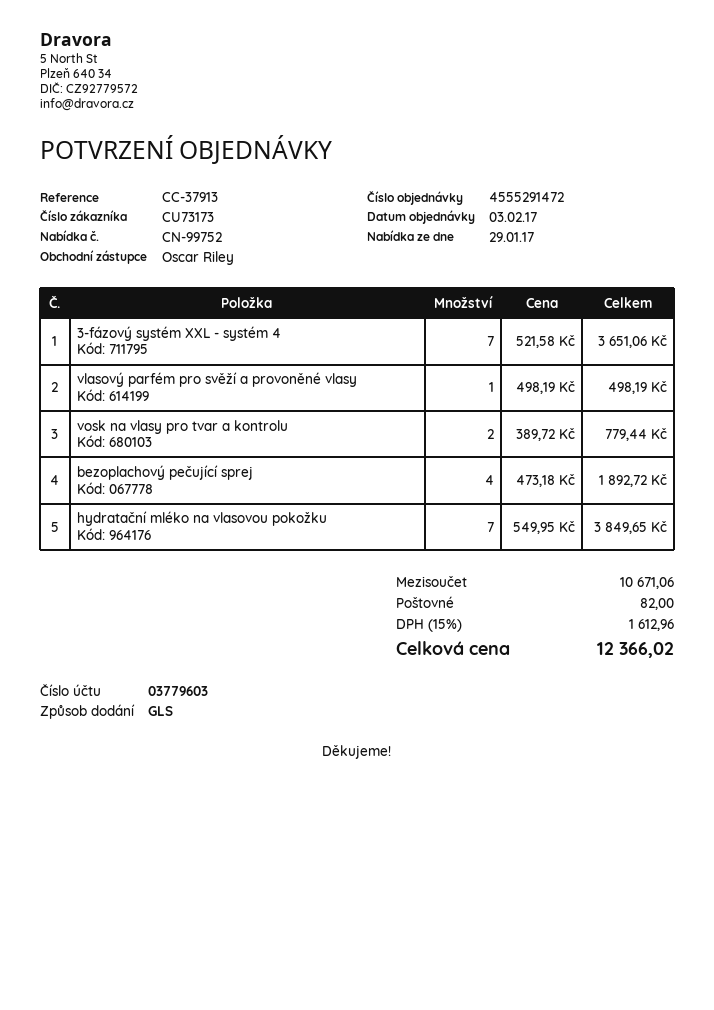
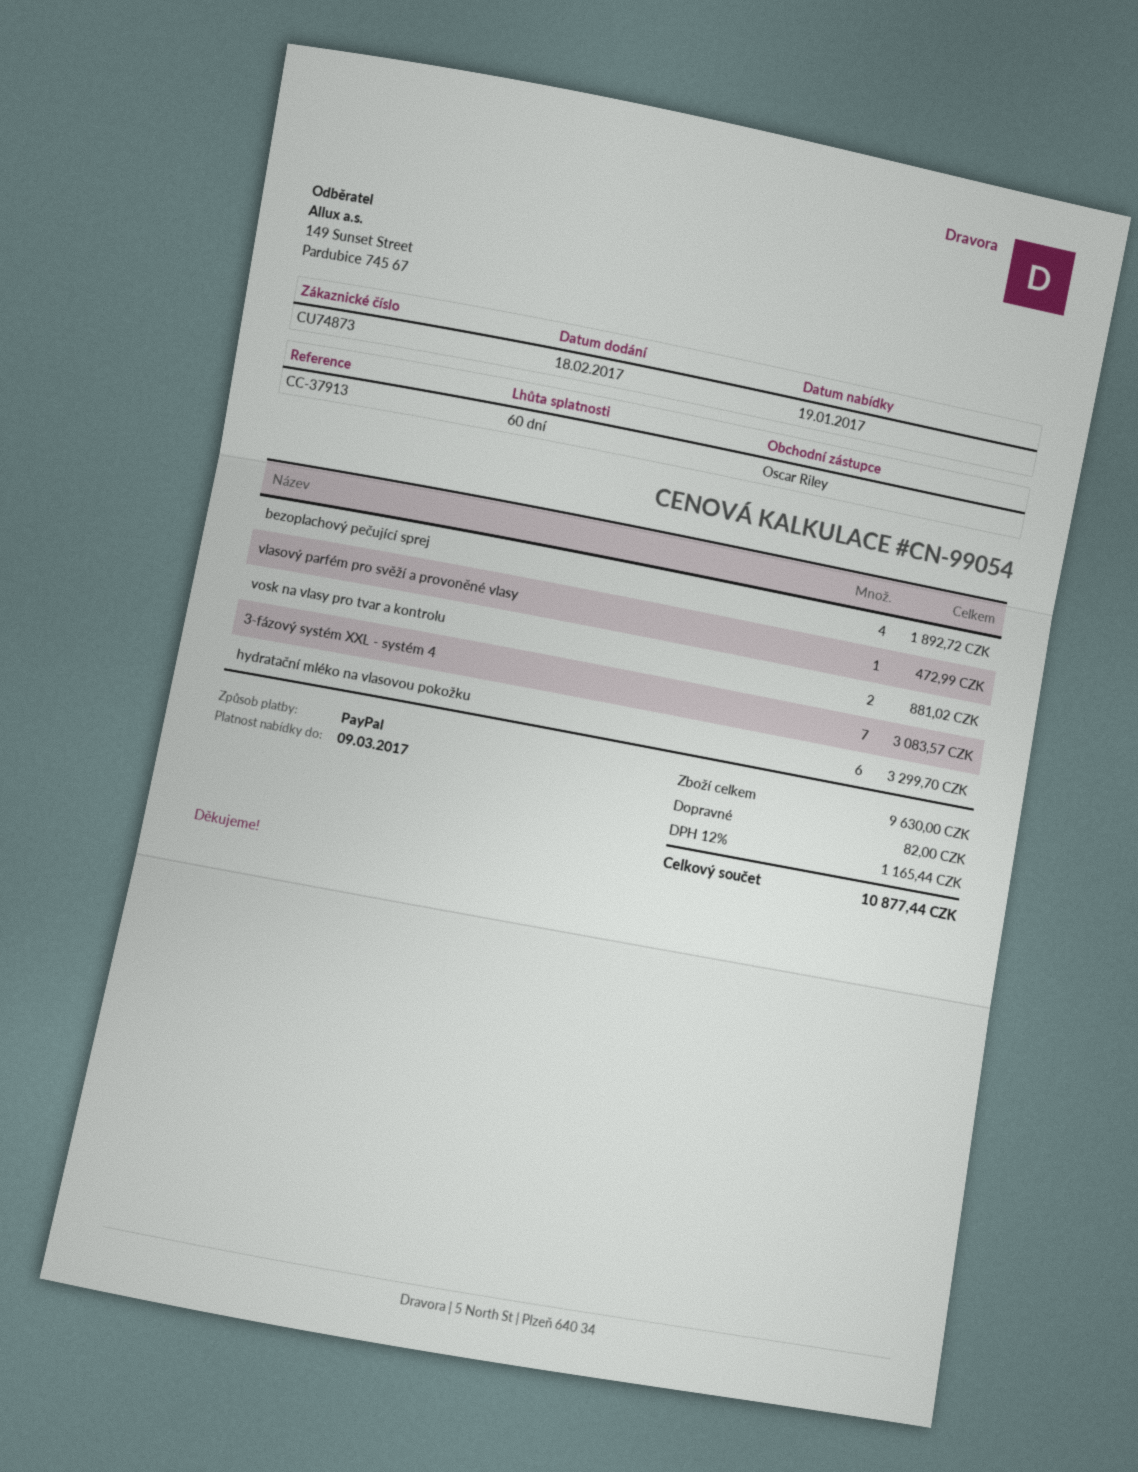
quote number: CN-99752 -> CN-99054
quote date: 2017-01-29 -> 2017-01-19
customer number: CU73173 -> CU74873
3-fázový systém XXL - systém 4: 7 for 3651.06 -> 7 for 3083.57
vlasový parfém pro svěží a provoněné vlasy: 1 for 498.19 -> 1 for 472.99
vosk na vlasy pro tvar a kontrolu: 2 for 779.44 -> 2 for 881.02
hydratační mléko na vlasovou pokožku: 7 for 3849.65 -> 6 for 3299.70
subtotal: 10671.06 -> 9630.00
tax: 15% = 1612.96 -> 12% = 1165.44
total: 12366.02 -> 10877.44

